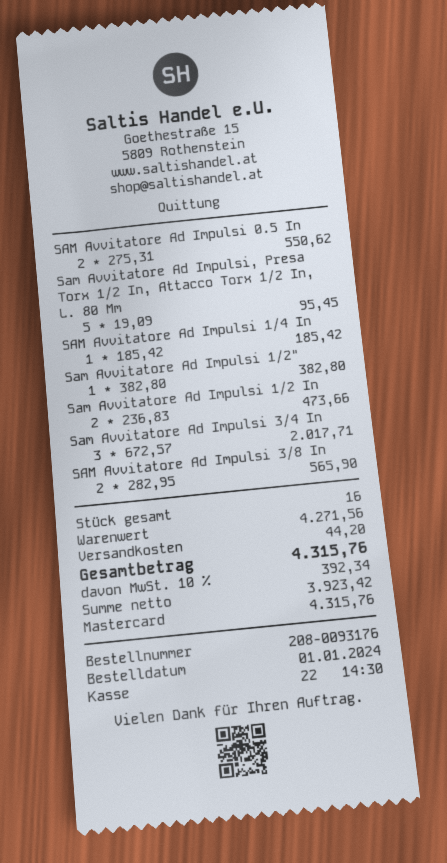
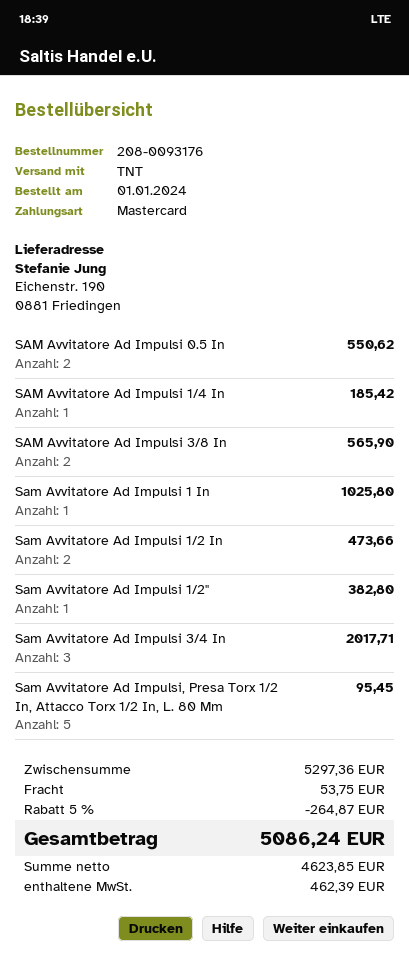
Sam Avvitatore Ad Impulsi 1 In: none -> 1 for 1025.80
subtotal: 4271.56 -> 5297.36
discount: none -> 5% = 264.87
shipping: 44.20 -> 53.75
net: 3923.42 -> 4623.85
tax: 392.34 -> 462.39
total: 4315.76 -> 5086.24

